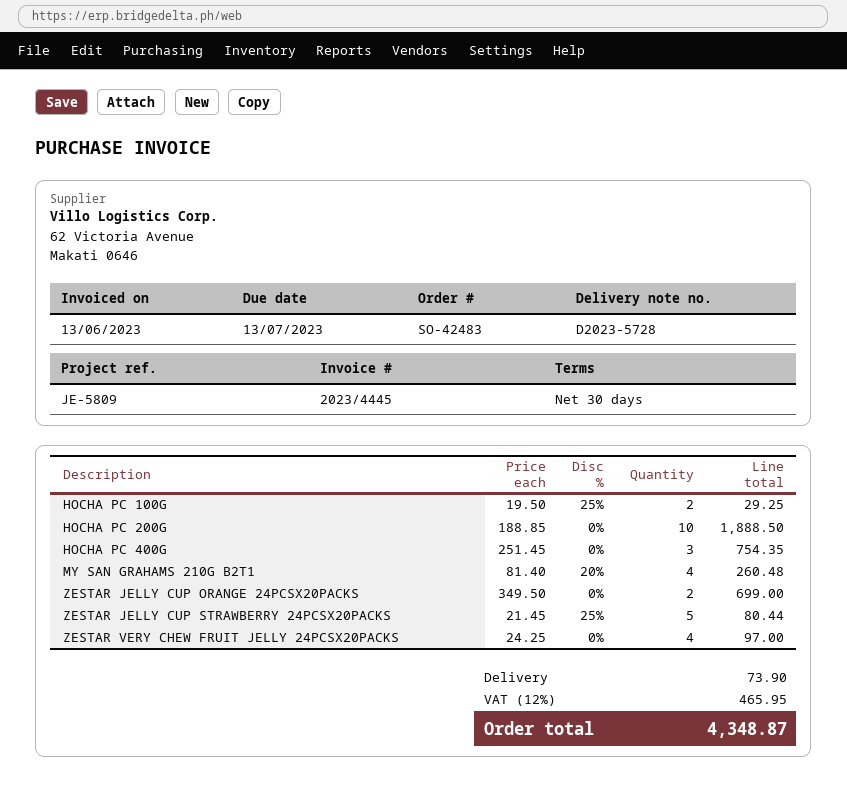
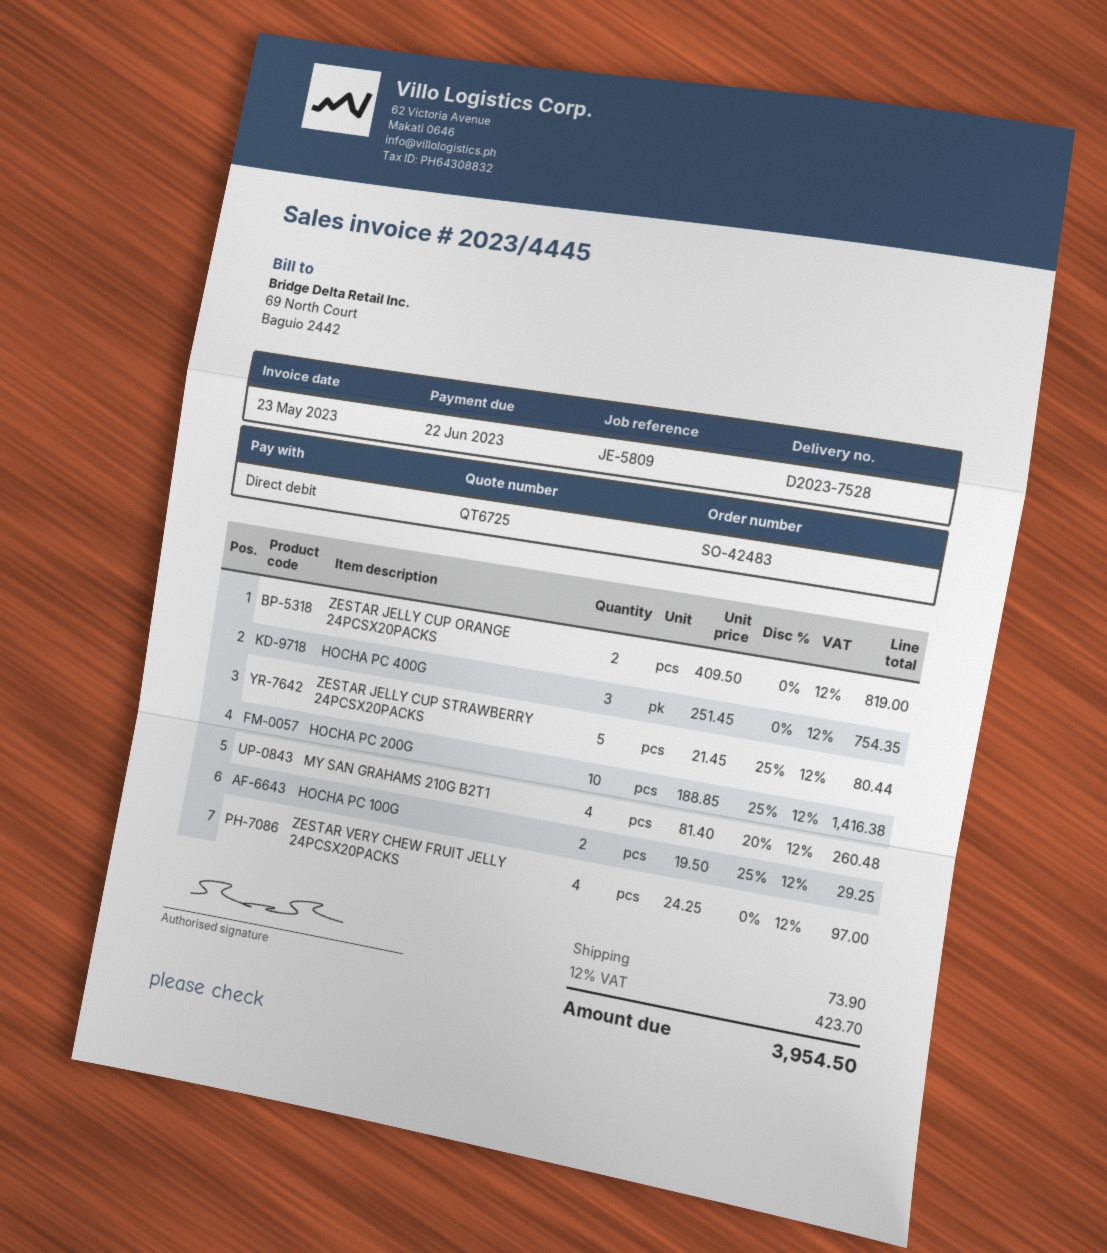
delivery note number: D2023-5728 -> D2023-7528
invoice date: 2023-06-13 -> 2023-05-23
due date: 2023-07-13 -> 2023-06-22
HOCHA PC 200G: 10 x 188.85 = 1888.50 -> 10 x 188.85 - 25% = 1416.38
ZESTAR JELLY CUP ORANGE 24PCSX20PACKS: 2 x 349.50 = 699.00 -> 2 x 409.50 = 819.00
tax: 12% = 465.95 -> 12% = 423.70
total: 4348.87 -> 3954.50

